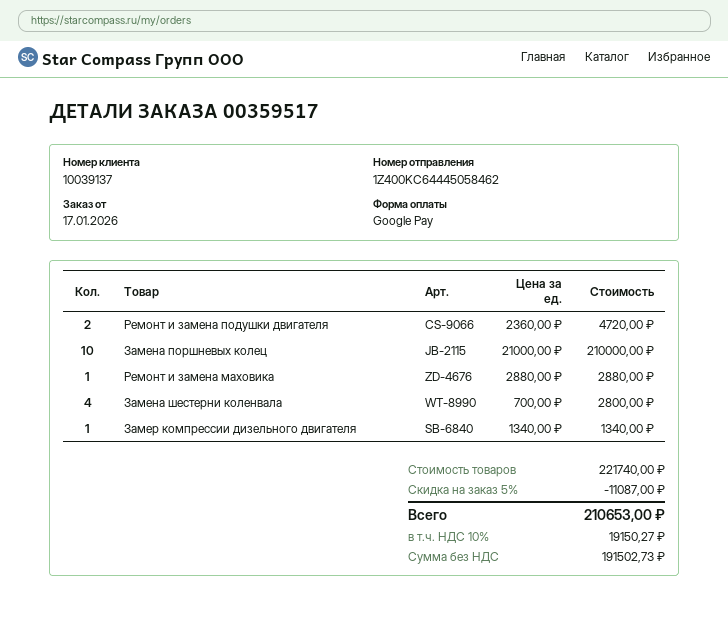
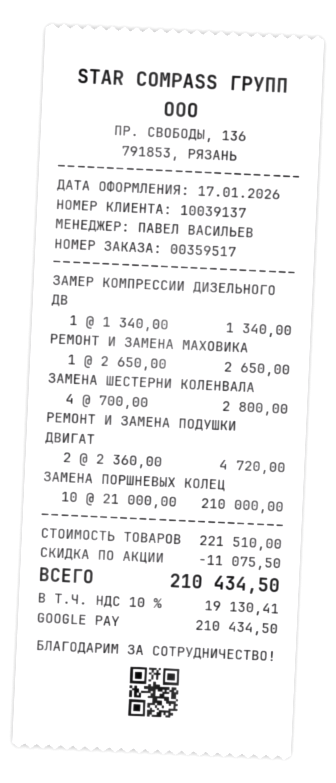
Ремонт и замена маховика: 1 x 2880.00 = 2880.00 -> 1 x 2650.00 = 2650.00
subtotal: 221740.00 -> 221510.00
discount: 11087.00 -> 11075.50
tax: 10% = 19150.27 -> 10% = 19130.41
total: 210653.00 -> 210434.50

